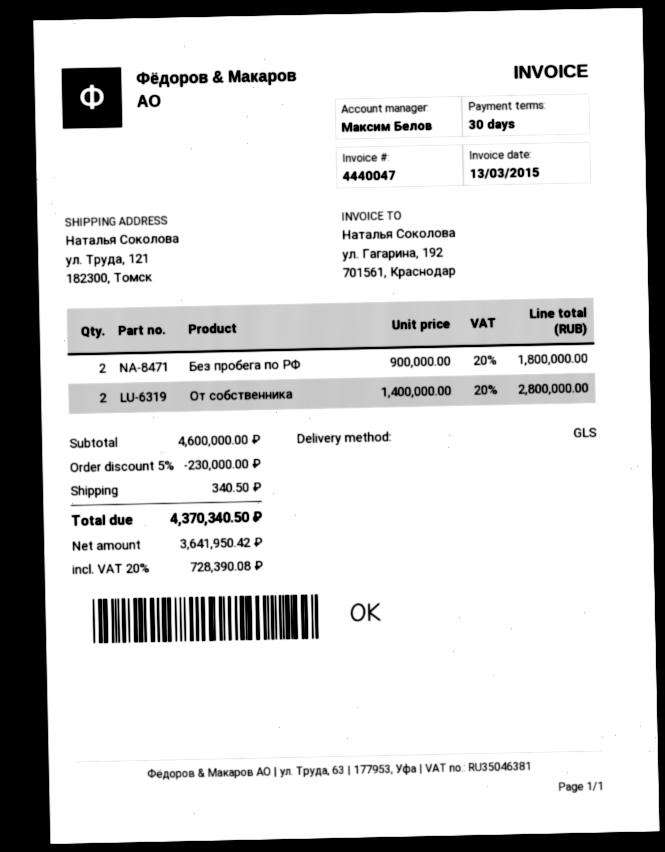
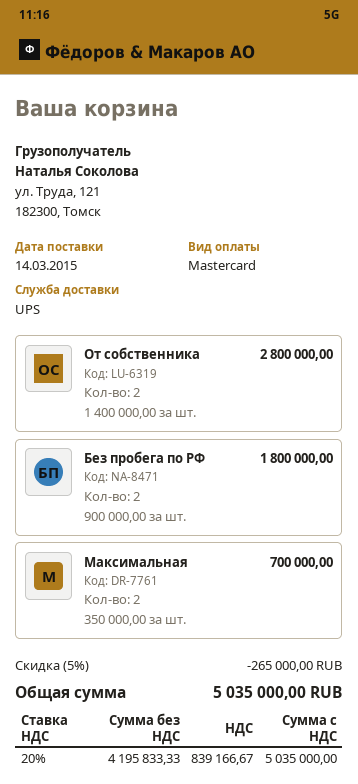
shipping method: GLS -> UPS
Максимальная: none -> 2 x 350000.00 = 700000.00
discount: 5% = 230000.00 -> 5% = 265000.00
shipping: 340.50 -> none
net: 3641950.42 -> 4195833.33
tax: 20% = 728390.08 -> 20% = 839166.67
total: 4370340.50 -> 5035000.00

